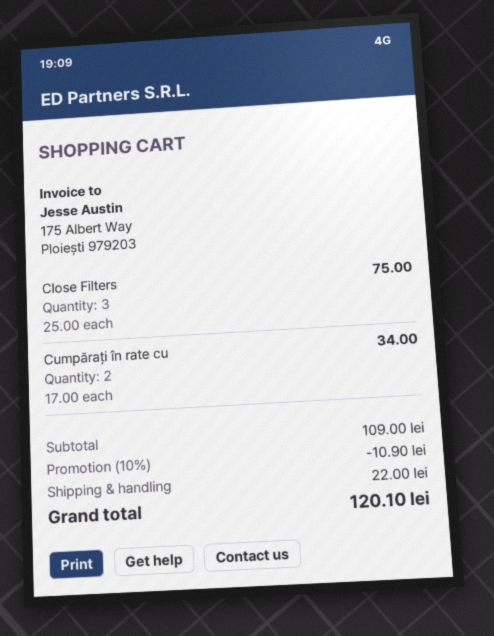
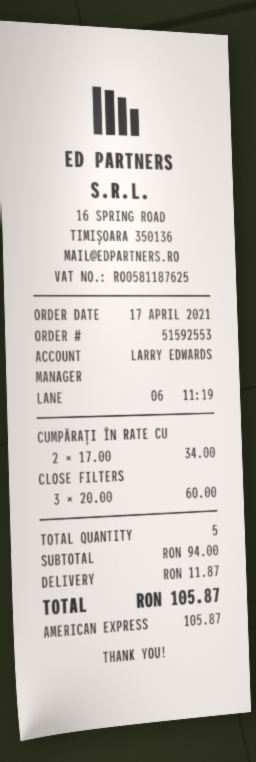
Close Filters: 3 x 25.00 = 75.00 -> 3 x 20.00 = 60.00
subtotal: 109.00 -> 94.00
discount: 10% = 10.90 -> none
shipping: 22.00 -> 11.87
total: 120.10 -> 105.87

